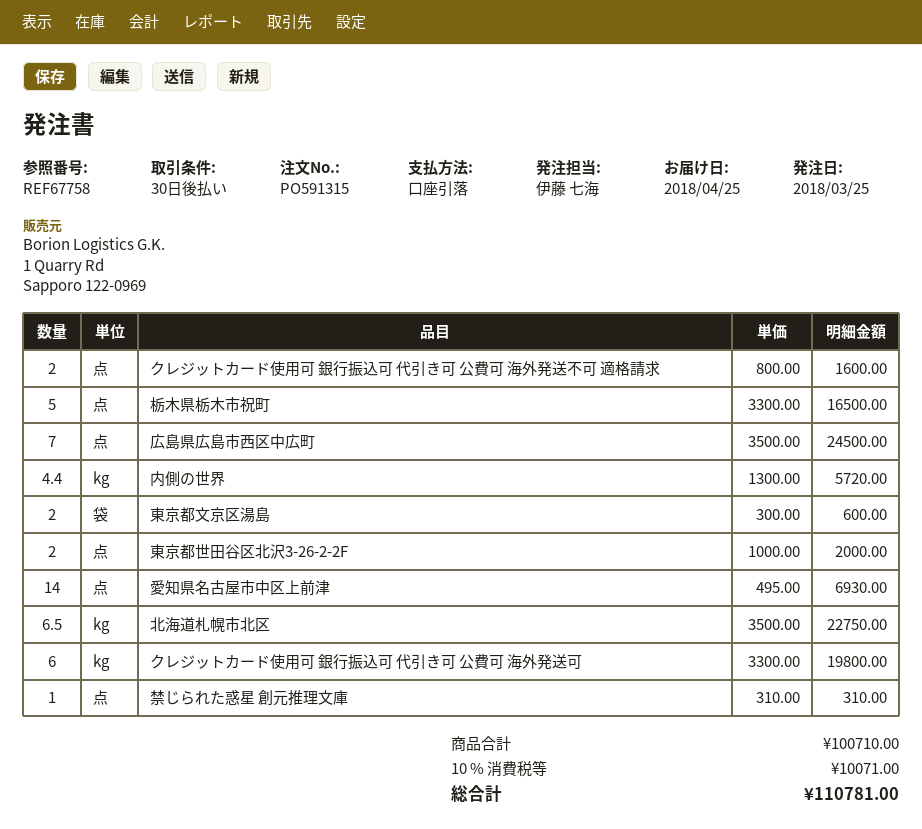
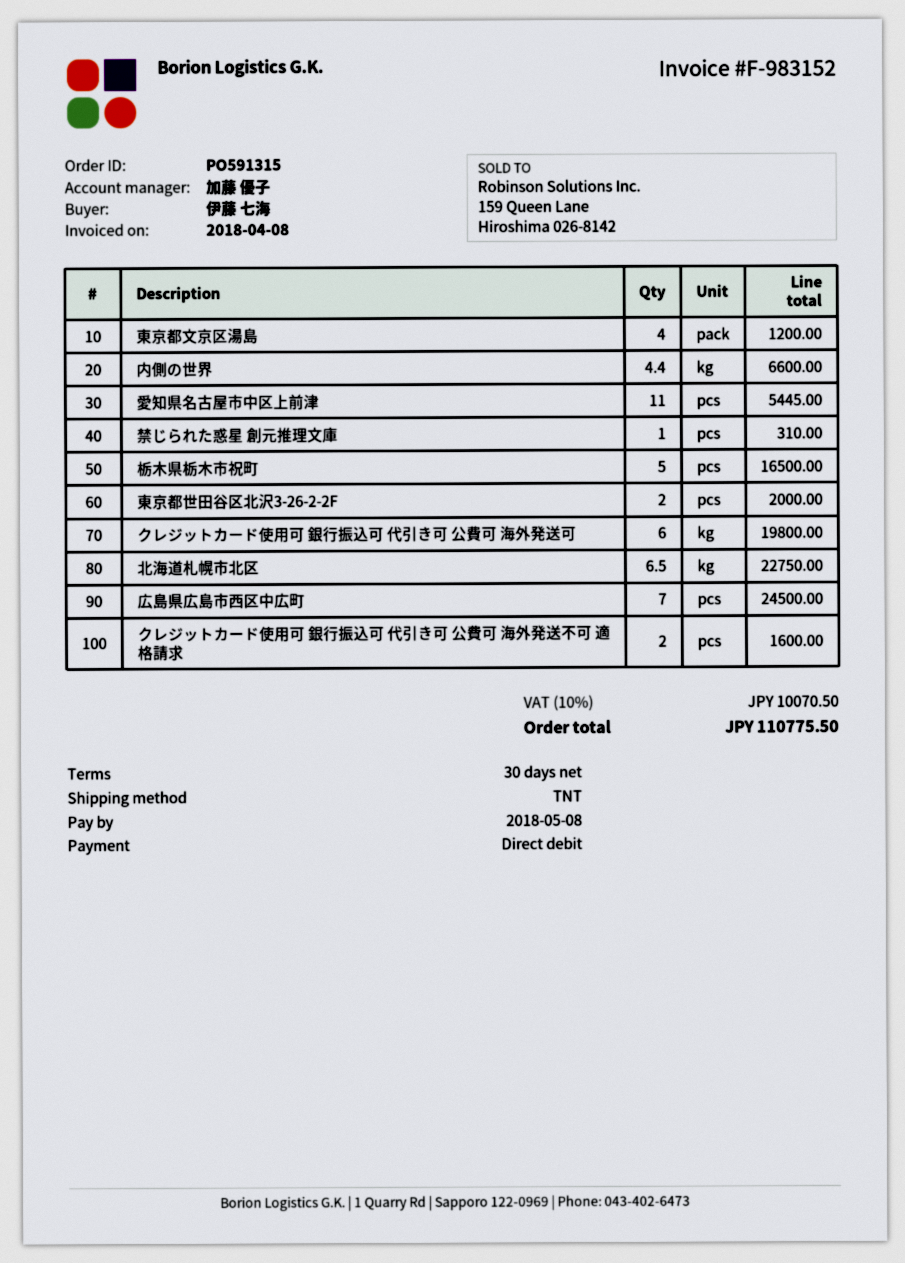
内側の世界: 4.4 for 5720.00 -> 4.4 for 6600.00
東京都文京区湯島: 2 for 600.00 -> 4 for 1200.00
愛知県名古屋市中区上前津: 14 for 6930.00 -> 11 for 5445.00
tax: 10% = 10071.00 -> 10% = 10070.50
total: 110781.00 -> 110775.50

